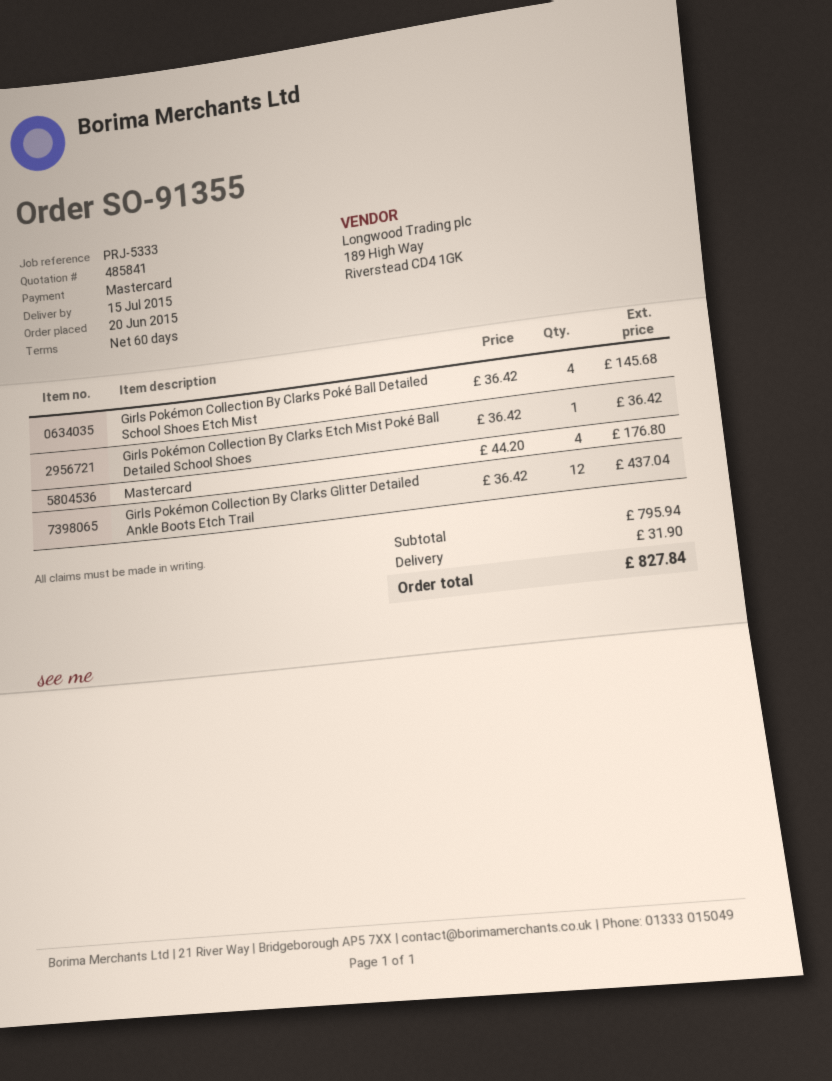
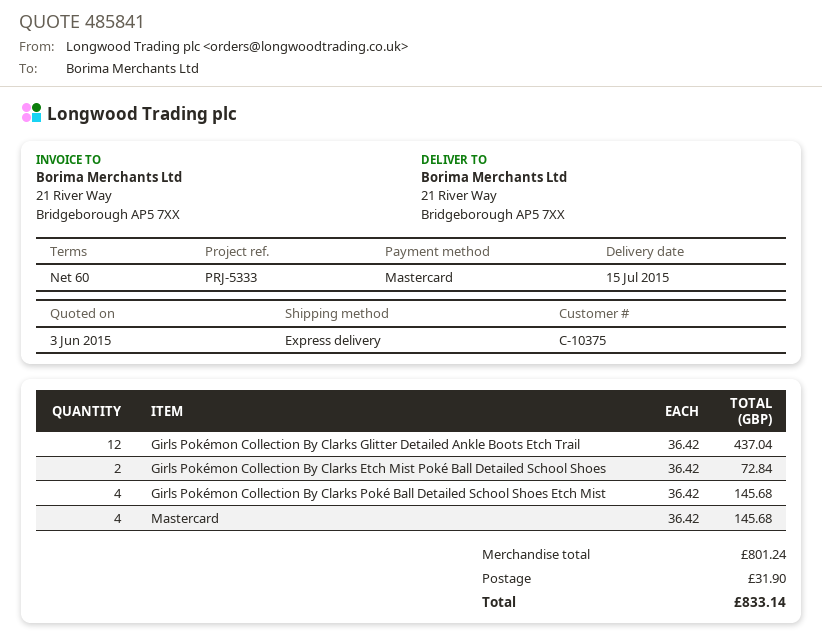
Girls Pokémon Collection By Clarks Etch Mist Poké Ball Detailed School Shoes: 1 x 36.42 = 36.42 -> 2 x 36.42 = 72.84
Mastercard: 4 x 44.20 = 176.80 -> 4 x 36.42 = 145.68
subtotal: 795.94 -> 801.24
total: 827.84 -> 833.14

